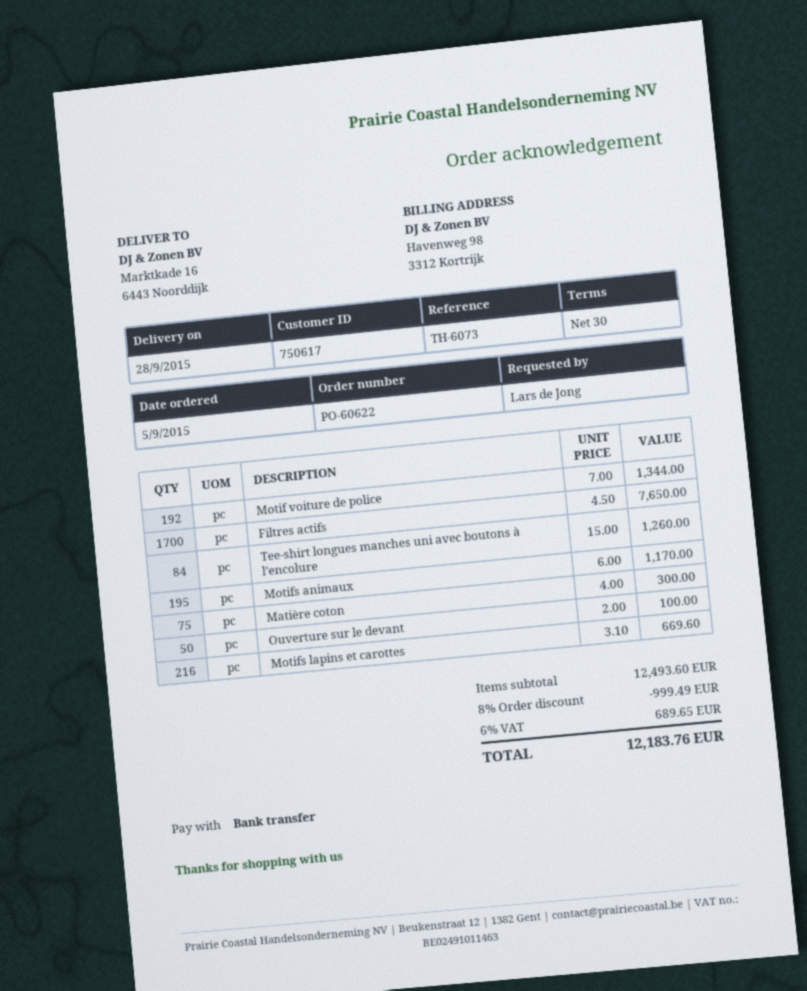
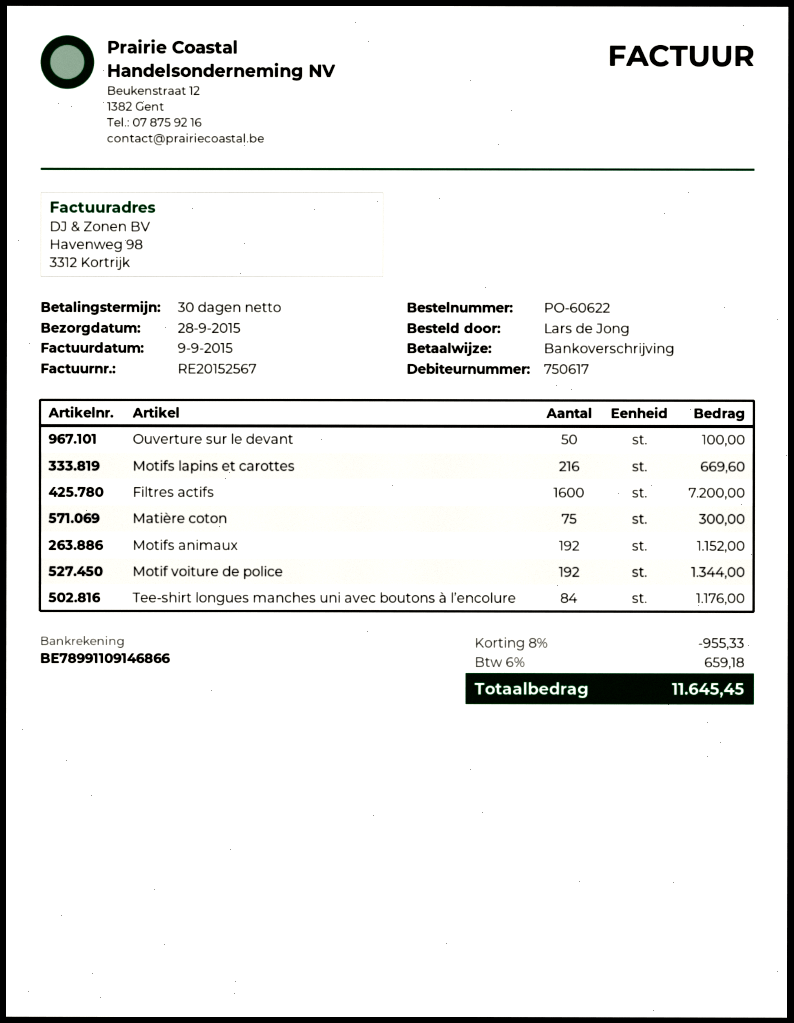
Filtres actifs: 1700 for 7650.00 -> 1600 for 7200.00
Tee-shirt longues manches uni avec boutons à l’encolure: 84 for 1260.00 -> 84 for 1176.00
Motifs animaux: 195 for 1170.00 -> 192 for 1152.00
discount: 8% = 999.49 -> 8% = 955.33
tax: 6% = 689.65 -> 6% = 659.18
total: 12183.76 -> 11645.45

